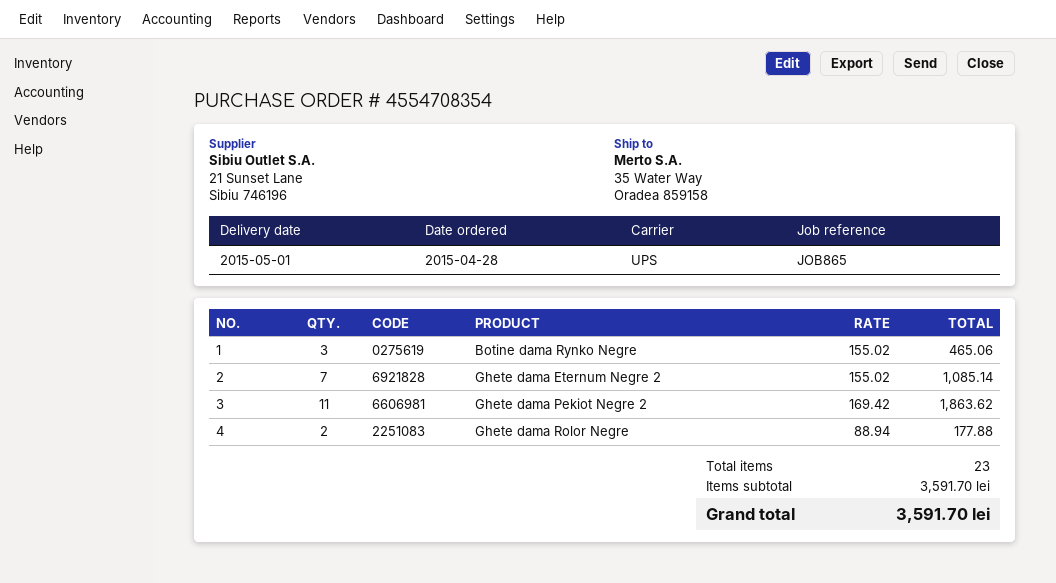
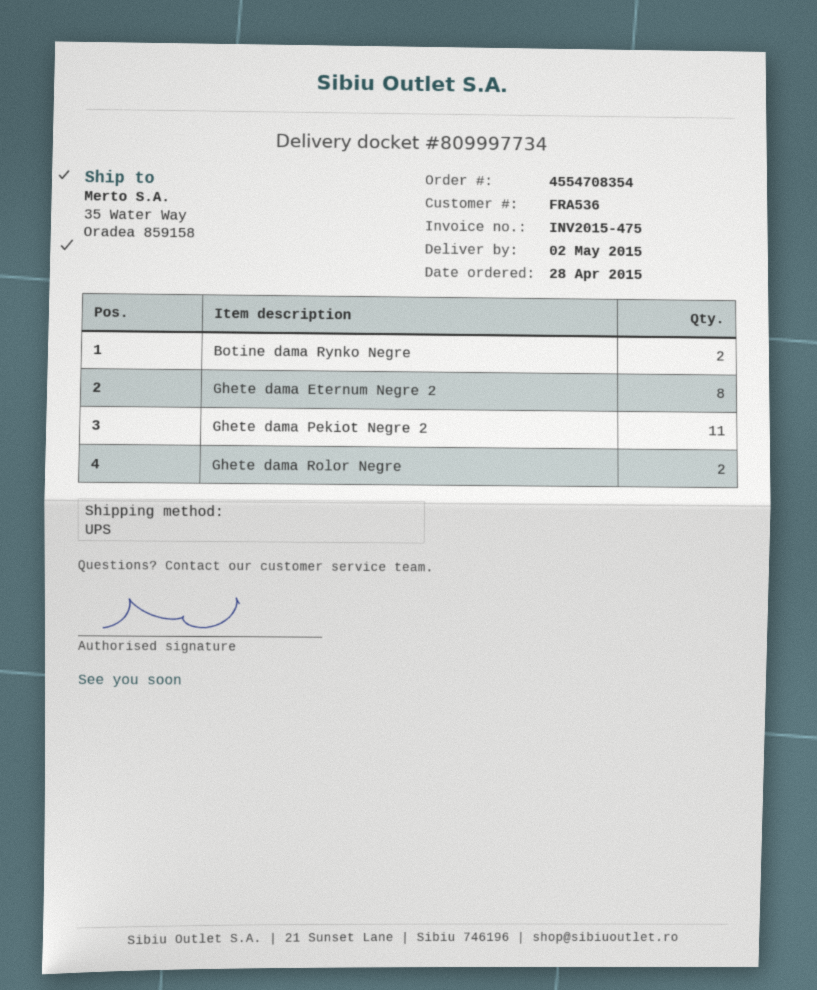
delivery date: 2015-05-01 -> 2015-05-02
Botine dama Rynko Negre: 3 -> 2
Ghete dama Eternum Negre 2: 7 -> 8

